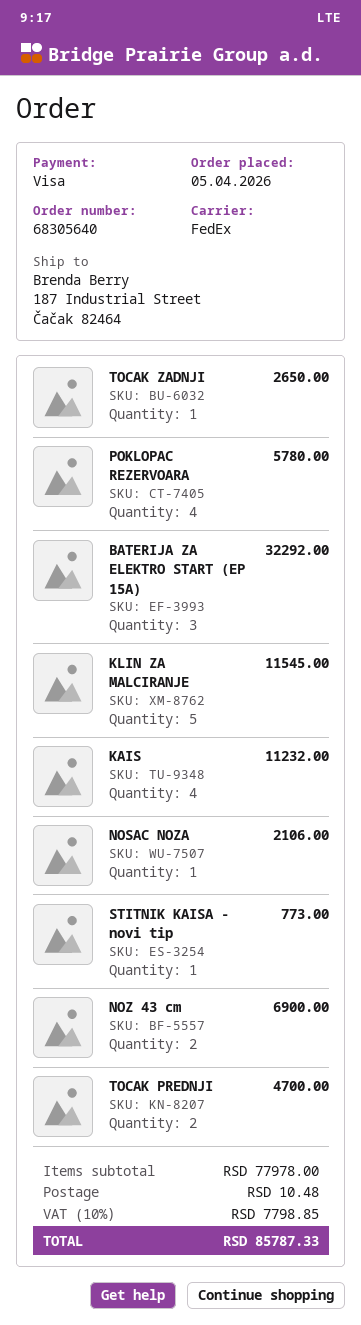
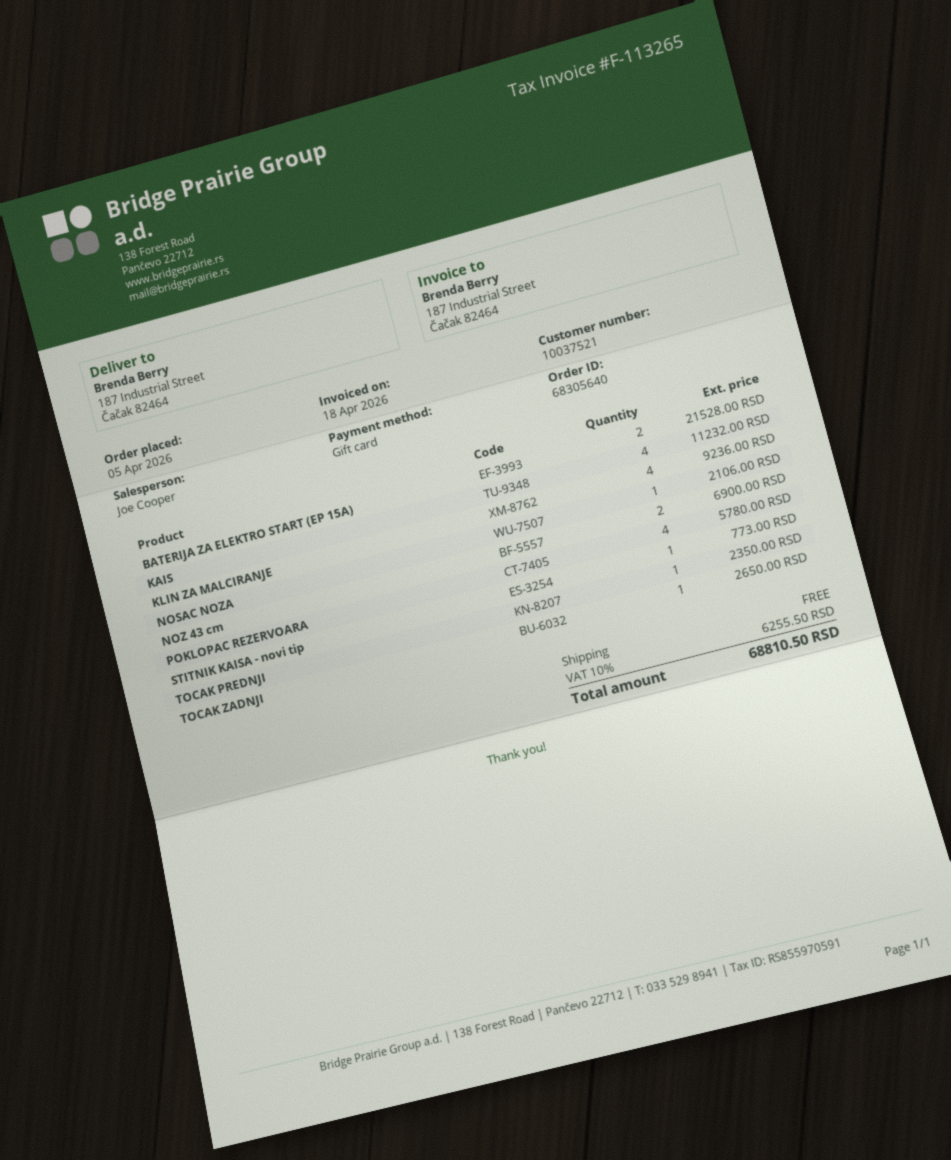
payment method: Visa -> gift card
BATERIJA ZA ELEKTRO START (EP 15A): 3 for 32292.00 -> 2 for 21528.00
KLIN ZA MALCIRANJE: 5 for 11545.00 -> 4 for 9236.00
TOCAK PREDNJI: 2 for 4700.00 -> 1 for 2350.00
shipping: 10.48 -> 0.00
tax: 10% = 7798.85 -> 10% = 6255.50
total: 85787.33 -> 68810.50

